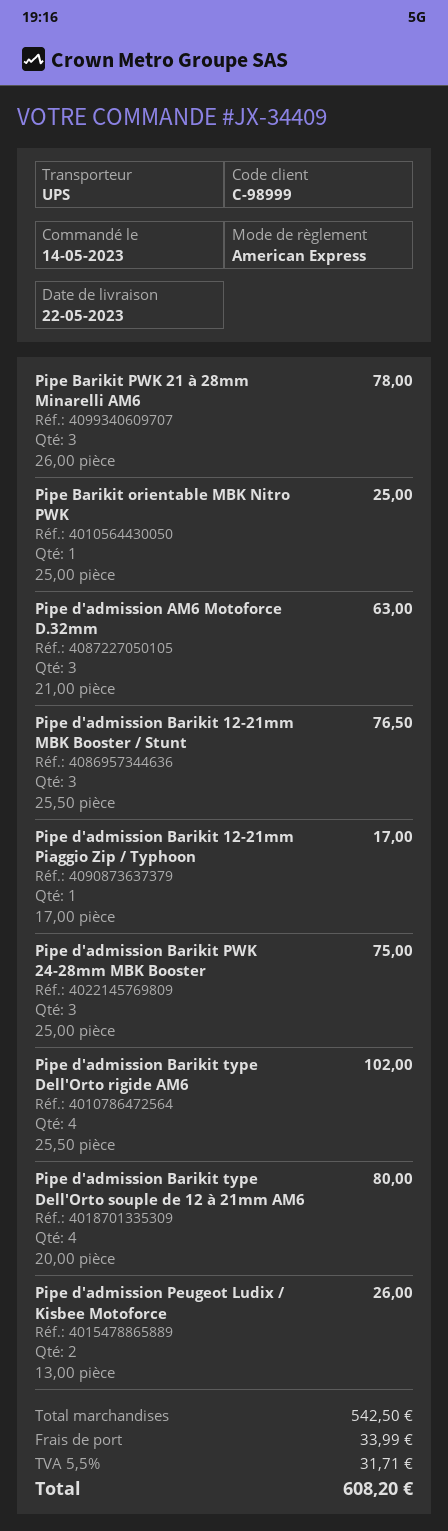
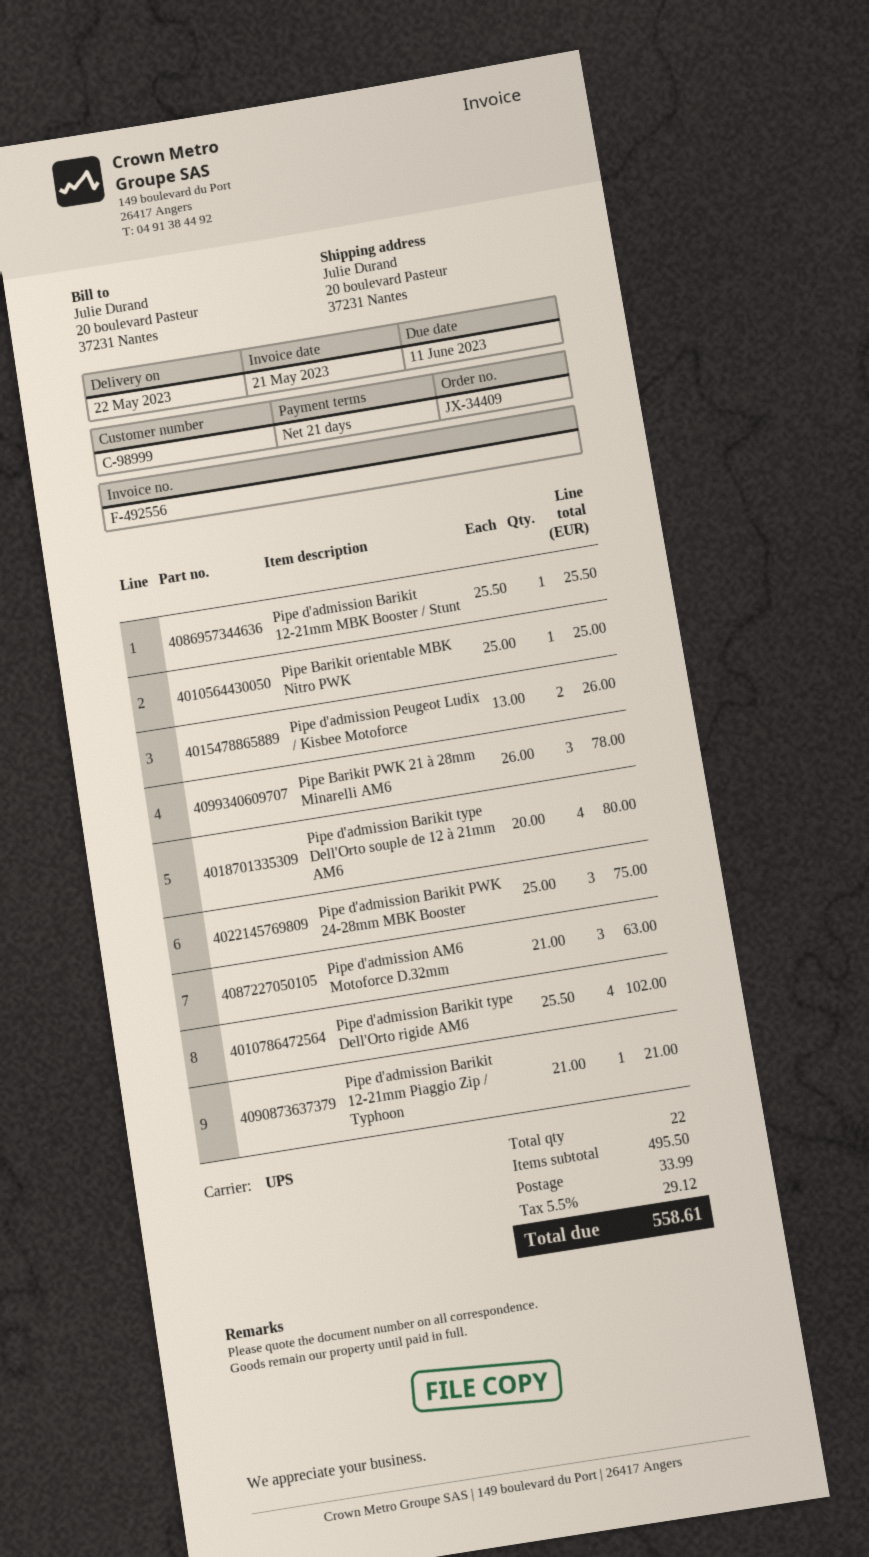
Pipe d'admission Barikit 12-21mm MBK Booster / Stunt: 3 x 25.50 = 76.50 -> 1 x 25.50 = 25.50
Pipe d'admission Barikit 12-21mm Piaggio Zip / Typhoon: 1 x 17.00 = 17.00 -> 1 x 21.00 = 21.00
subtotal: 542.50 -> 495.50
tax: 5.5% = 31.71 -> 5.5% = 29.12
total: 608.20 -> 558.61

